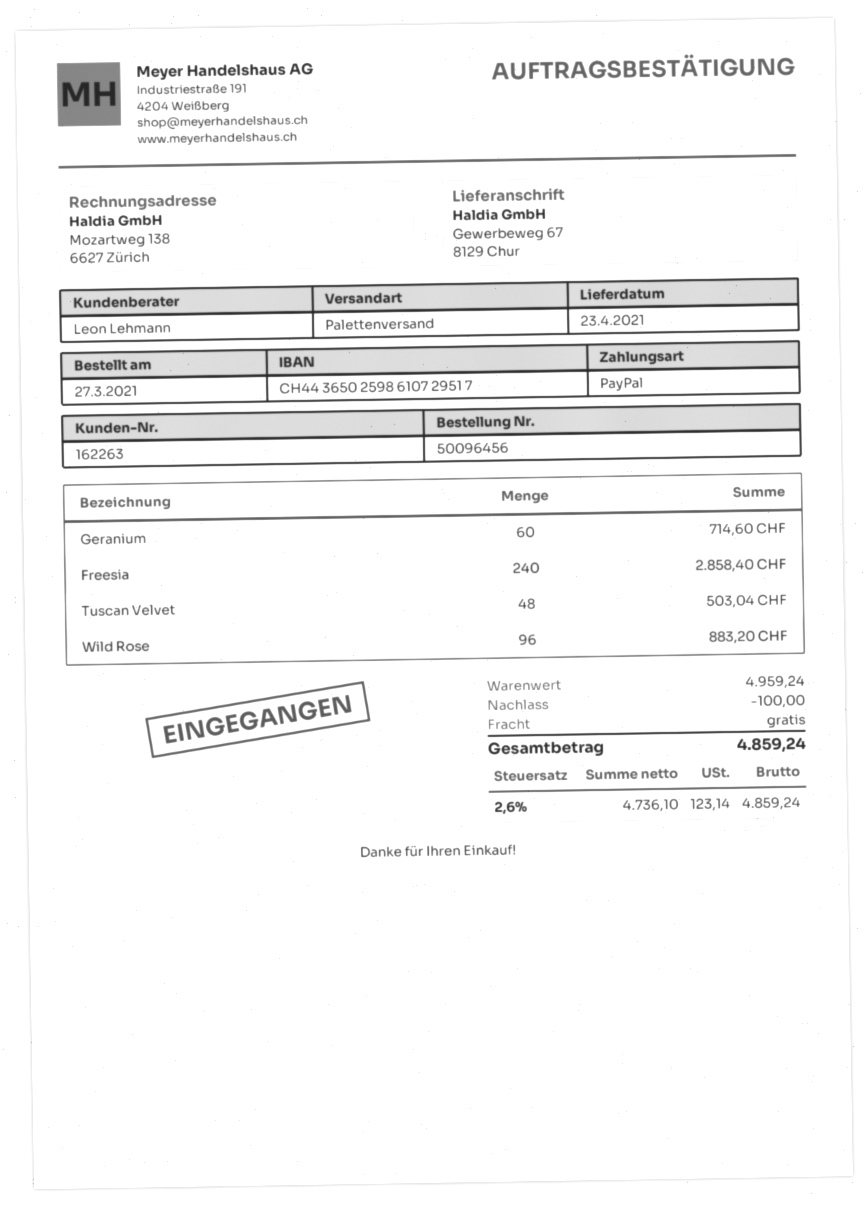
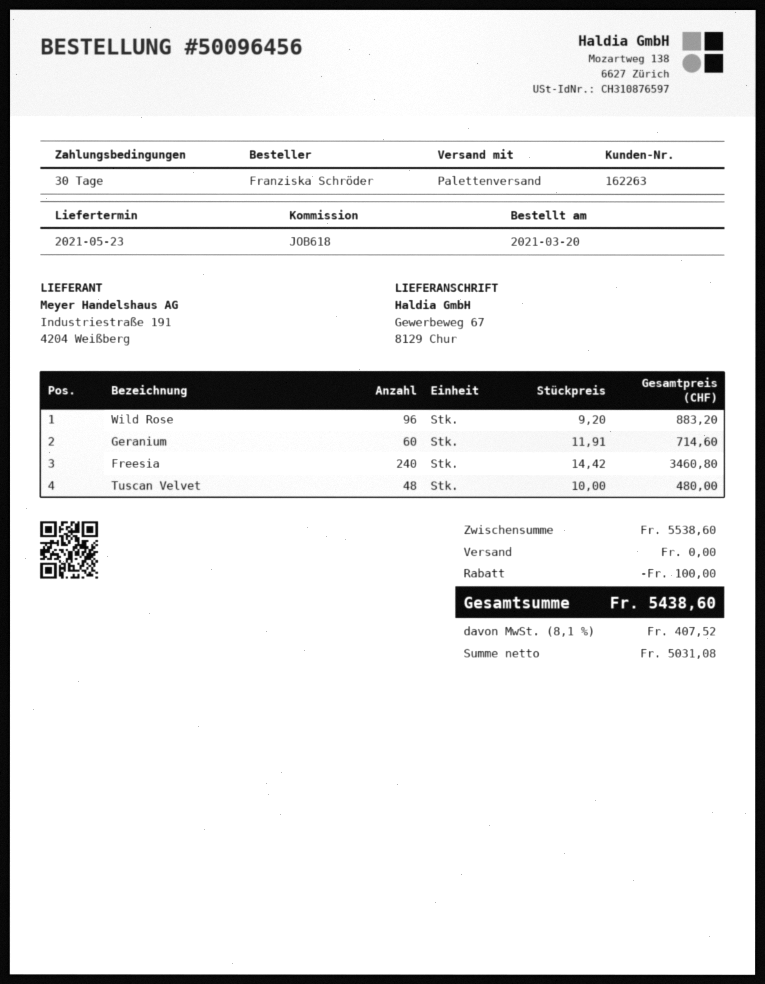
order date: 2021-03-27 -> 2021-03-20
delivery date: 2021-04-23 -> 2021-05-23
Freesia: 240 for 2858.40 -> 240 for 3460.80
Tuscan Velvet: 48 for 503.04 -> 48 for 480.00
subtotal: 4959.24 -> 5538.60
net: 4736.10 -> 5031.08
tax: 2.6% = 123.14 -> 8.1% = 407.52
total: 4859.24 -> 5438.60

